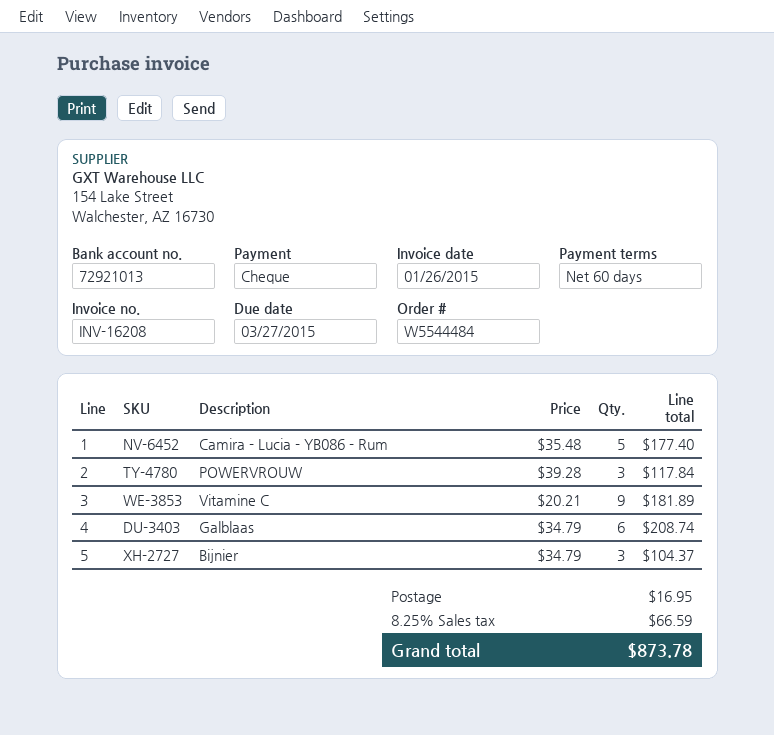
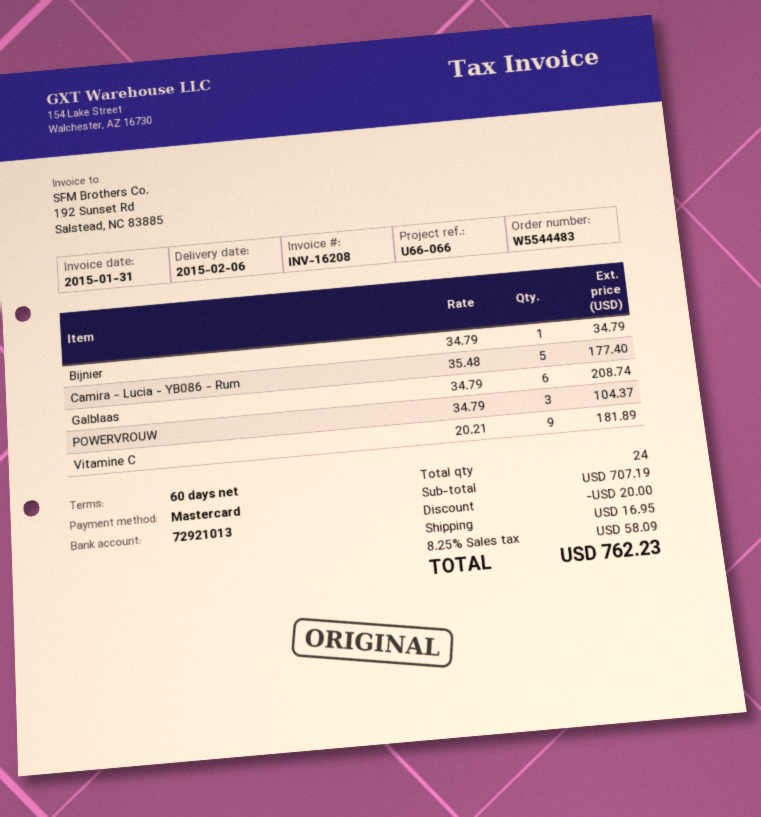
order number: W5544484 -> W5544483
invoice date: 2015-01-26 -> 2015-01-31
payment method: cheque -> Mastercard
POWERVROUW: 3 x 39.28 = 117.84 -> 3 x 34.79 = 104.37
Bijnier: 3 x 34.79 = 104.37 -> 1 x 34.79 = 34.79
discount: none -> 20.00
tax: 8.25% = 66.59 -> 8.25% = 58.09
total: 873.78 -> 762.23

